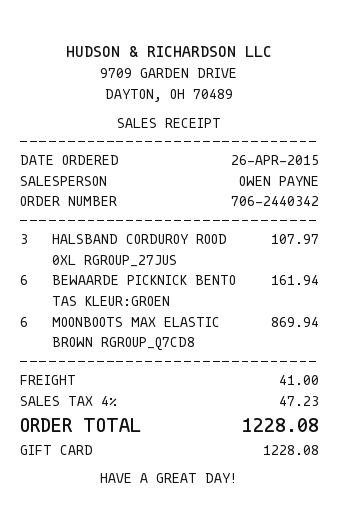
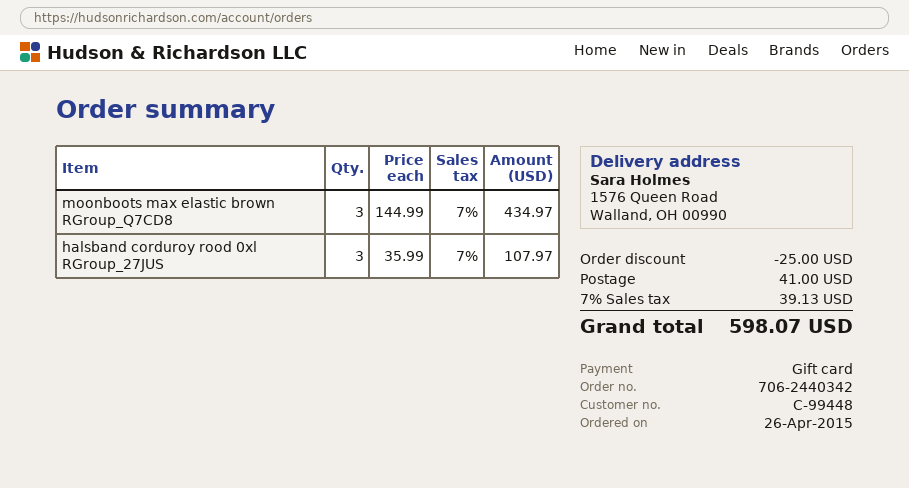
BEWAARDE PICKNICK BENTO TAS KLEUR:GROEN: 6 for 161.94 -> none
MOONBOOTS MAX ELASTIC BROWN RGROUP_Q7CD8: 6 for 869.94 -> 3 for 434.97
discount: none -> 25.00
tax: 4% = 47.23 -> 7% = 39.13
total: 1228.08 -> 598.07

